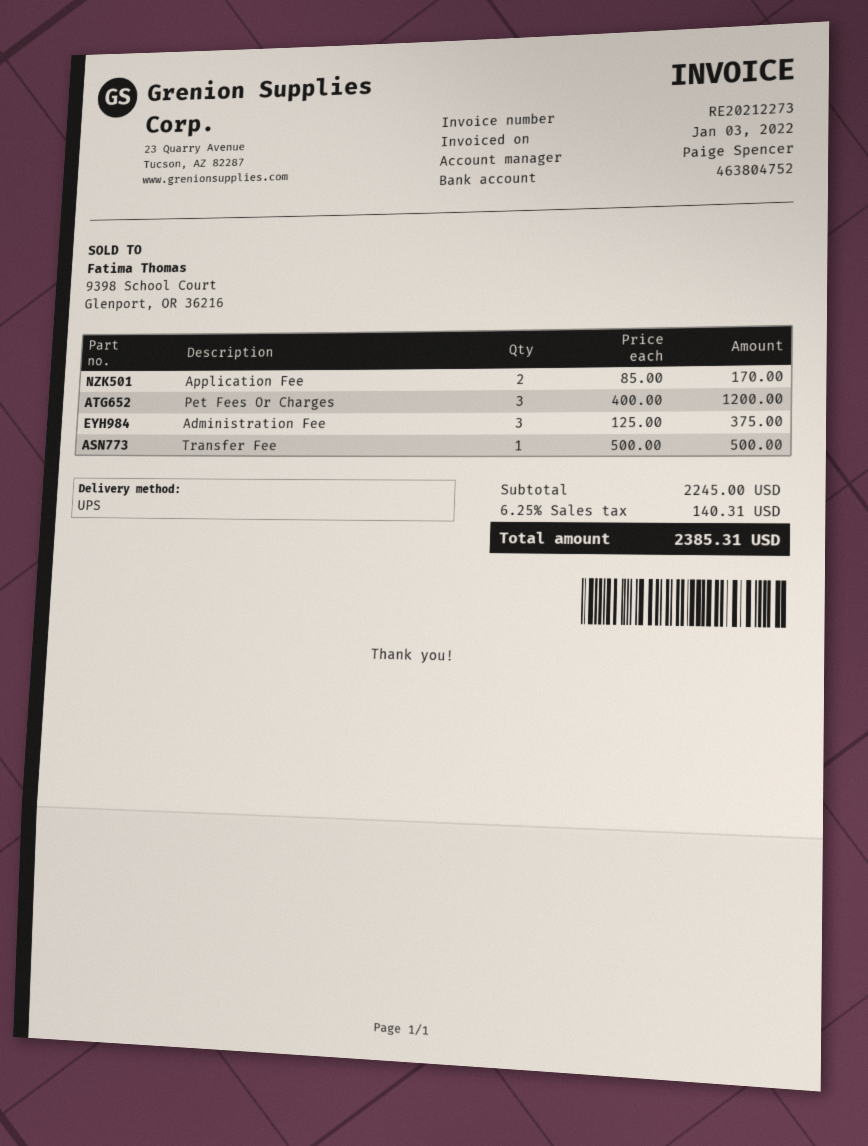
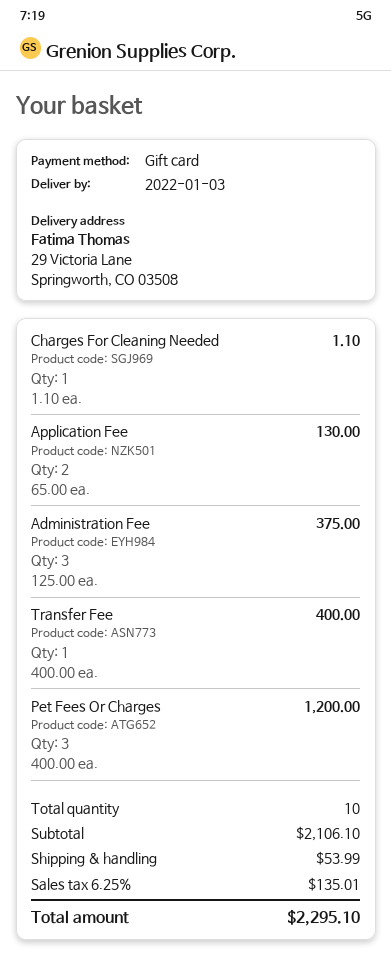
Application Fee: 2 x 85.00 = 170.00 -> 2 x 65.00 = 130.00
Transfer Fee: 1 x 500.00 = 500.00 -> 1 x 400.00 = 400.00
Charges For Cleaning Needed: none -> 1 x 1.10 = 1.10
subtotal: 2245.00 -> 2106.10
shipping: none -> 53.99
tax: 6.25% = 140.31 -> 6.25% = 135.01
total: 2385.31 -> 2295.10

